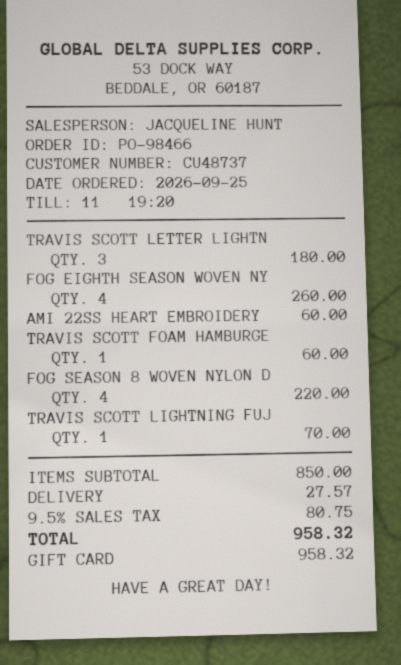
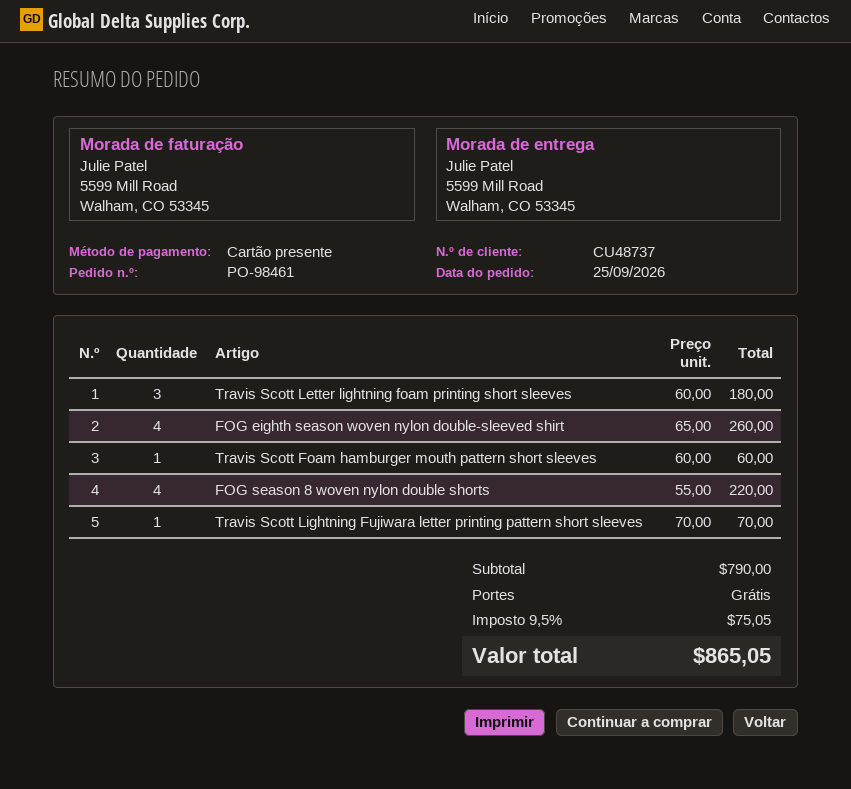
order number: PO-98466 -> PO-98461
AMI 22SS HEART EMBROIDERY: 1 for 60.00 -> none
subtotal: 850.00 -> 790.00
shipping: 27.57 -> 0.00
tax: 9.5% = 80.75 -> 9.5% = 75.05
total: 958.32 -> 865.05

